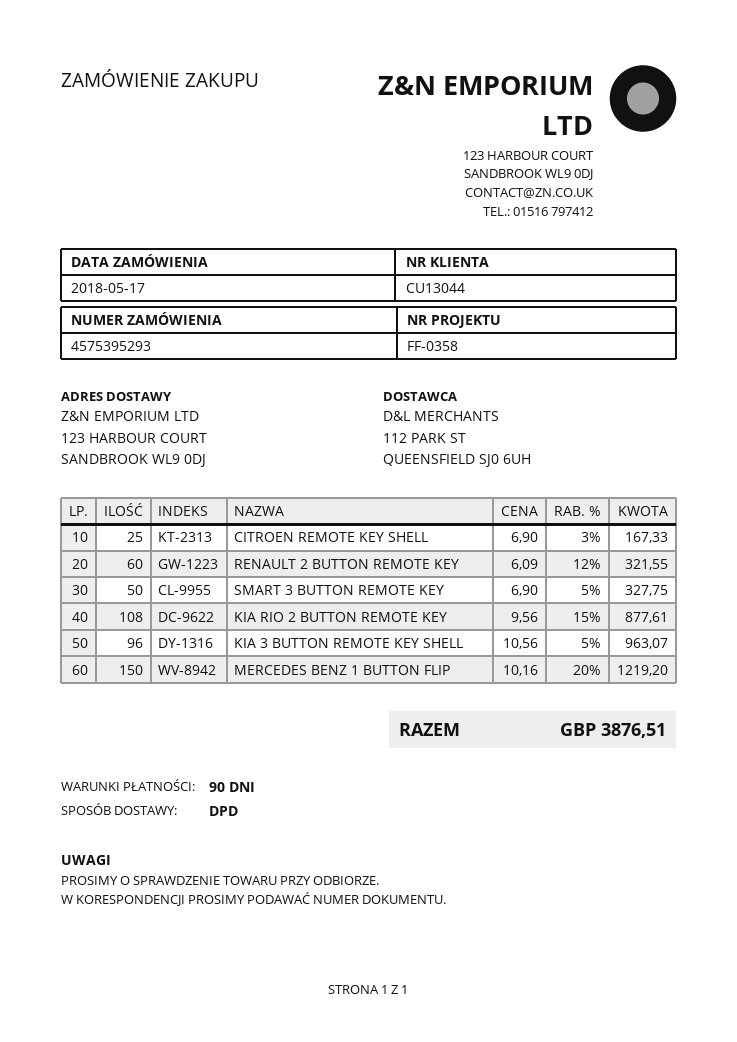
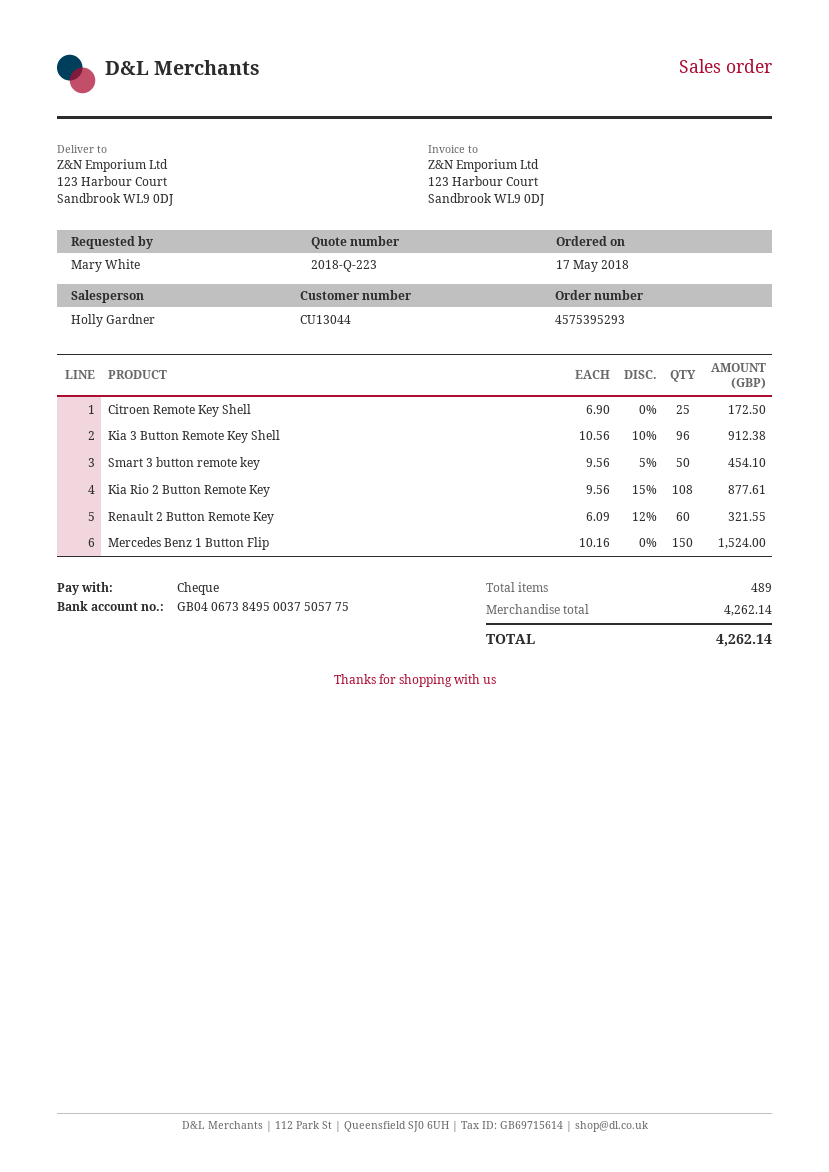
CITROEN REMOTE KEY SHELL: 25 x 6.90 - 3% = 167.33 -> 25 x 6.90 = 172.50
SMART 3 BUTTON REMOTE KEY: 50 x 6.90 - 5% = 327.75 -> 50 x 9.56 - 5% = 454.10
KIA 3 BUTTON REMOTE KEY SHELL: 96 x 10.56 - 5% = 963.07 -> 96 x 10.56 - 10% = 912.38
MERCEDES BENZ 1 BUTTON FLIP: 150 x 10.16 - 20% = 1219.20 -> 150 x 10.16 = 1524.00
total: 3876.51 -> 4262.14

